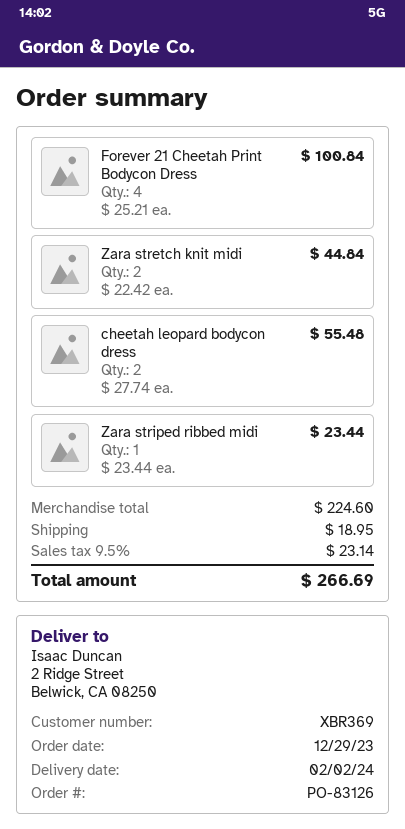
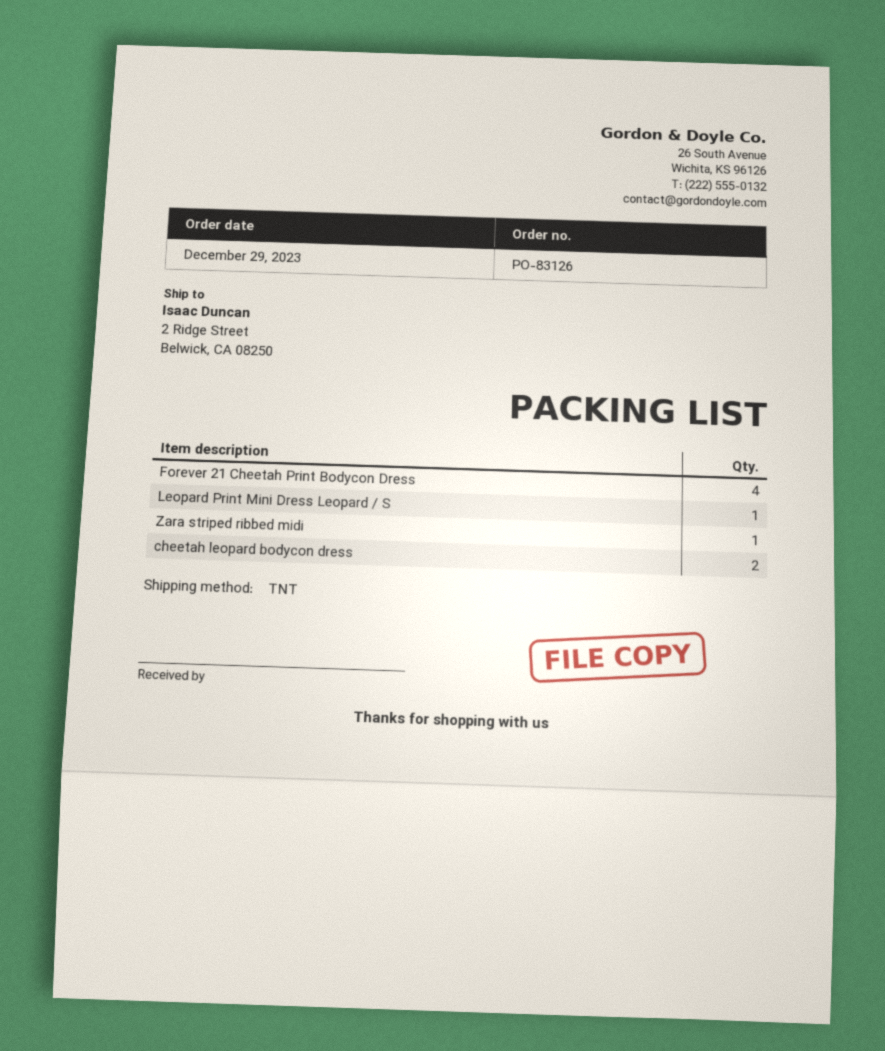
Zara stretch knit midi: 2 -> none
Leopard Print Mini Dress Leopard / S: none -> 1

